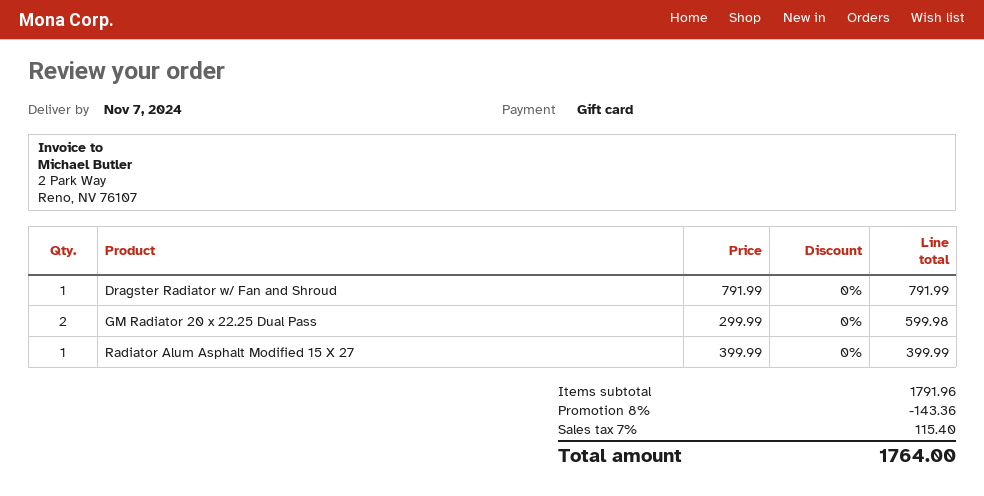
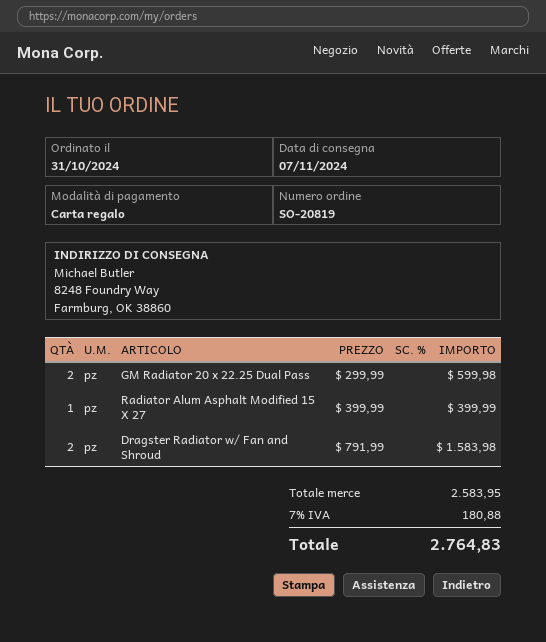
Dragster Radiator w/ Fan and Shroud: 1 x 791.99 = 791.99 -> 2 x 791.99 = 1583.98
subtotal: 1791.96 -> 2583.95
discount: 8% = 143.36 -> none
tax: 7% = 115.40 -> 7% = 180.88
total: 1764.00 -> 2764.83

